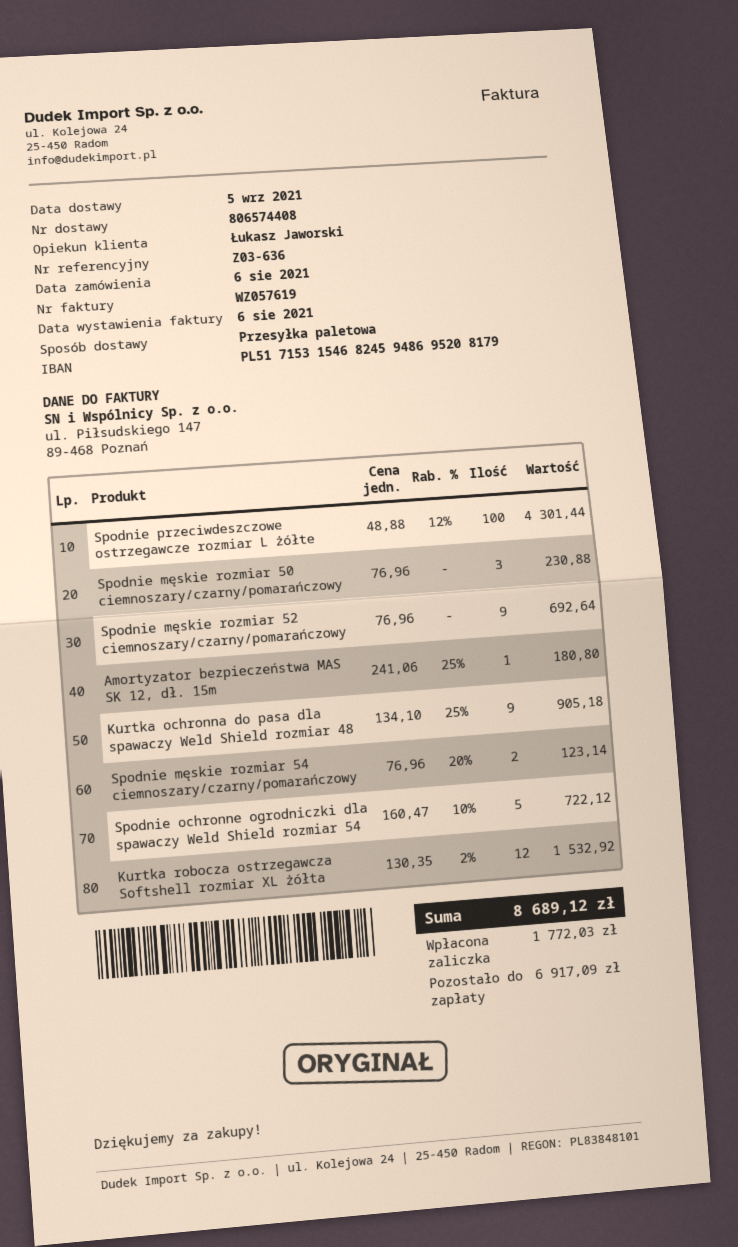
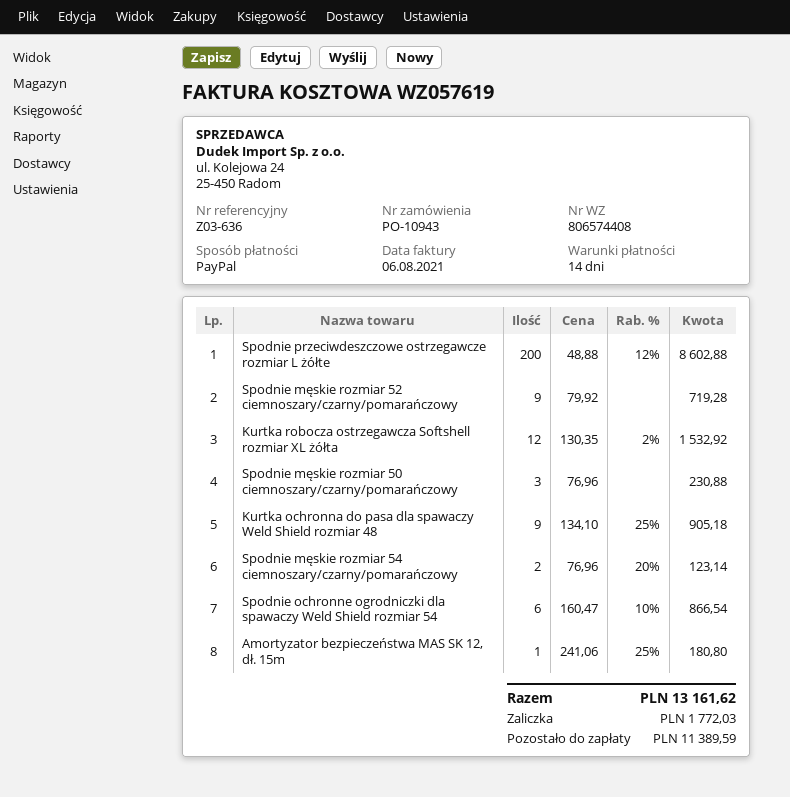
Spodnie przeciwdeszczowe ostrzegawcze rozmiar L żółte: 100 x 48.88 - 12% = 4301.44 -> 200 x 48.88 - 12% = 8602.88
Spodnie męskie rozmiar 52 ciemnoszary/czarny/pomarańczowy: 9 x 76.96 = 692.64 -> 9 x 79.92 = 719.28
Spodnie ochronne ogrodniczki dla spawaczy Weld Shield rozmiar 54: 5 x 160.47 - 10% = 722.12 -> 6 x 160.47 - 10% = 866.54
total: 8689.12 -> 13161.62
balance: 6917.09 -> 11389.59

